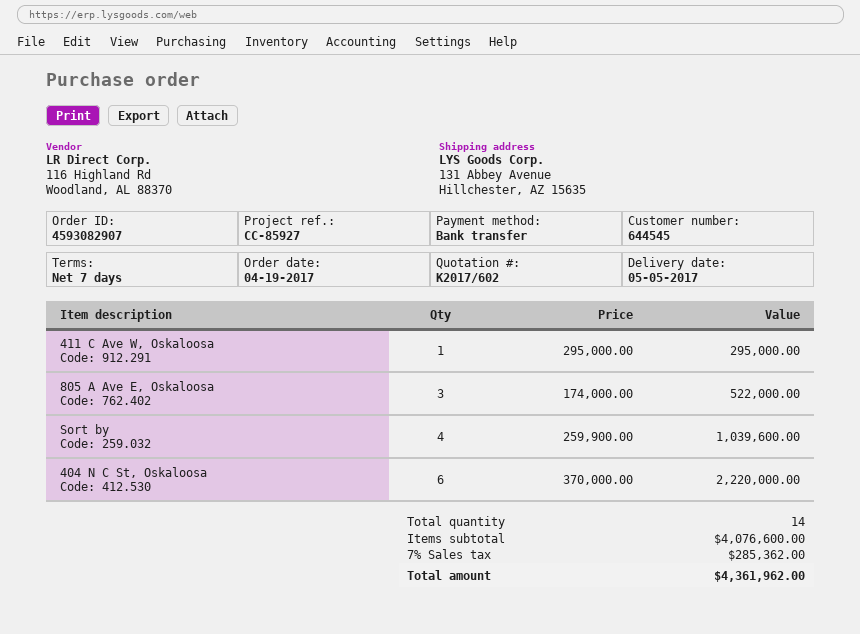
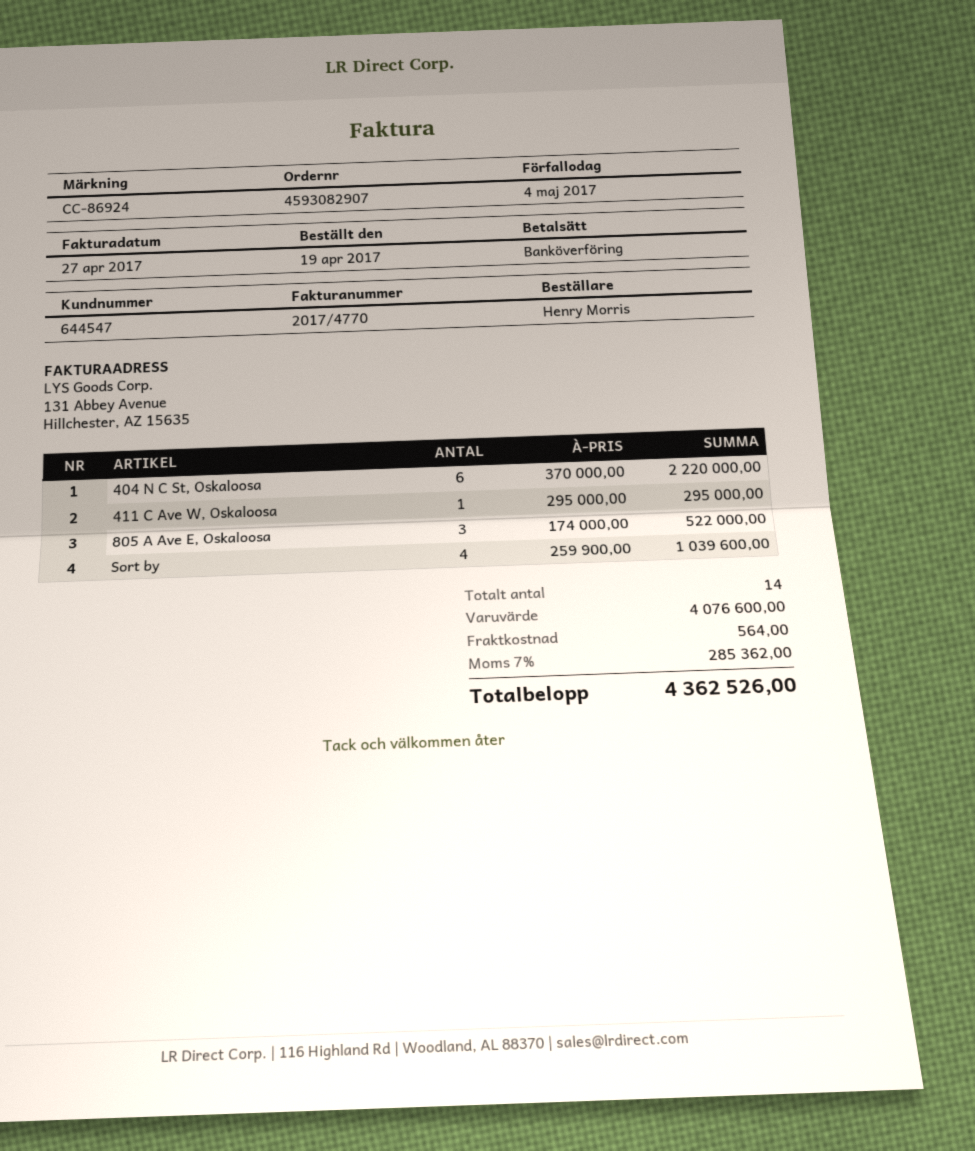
customer number: 644545 -> 644547
reference: CC-85927 -> CC-86924
shipping: none -> 564.00
total: 4361962.00 -> 4362526.00

